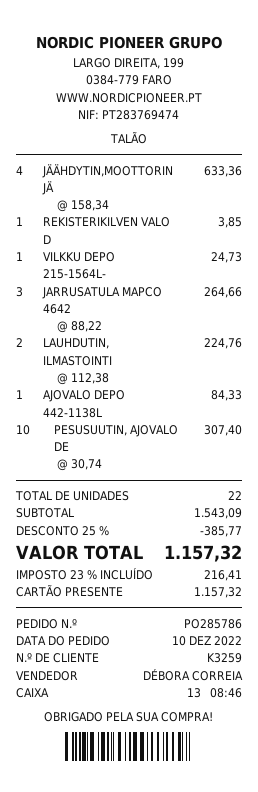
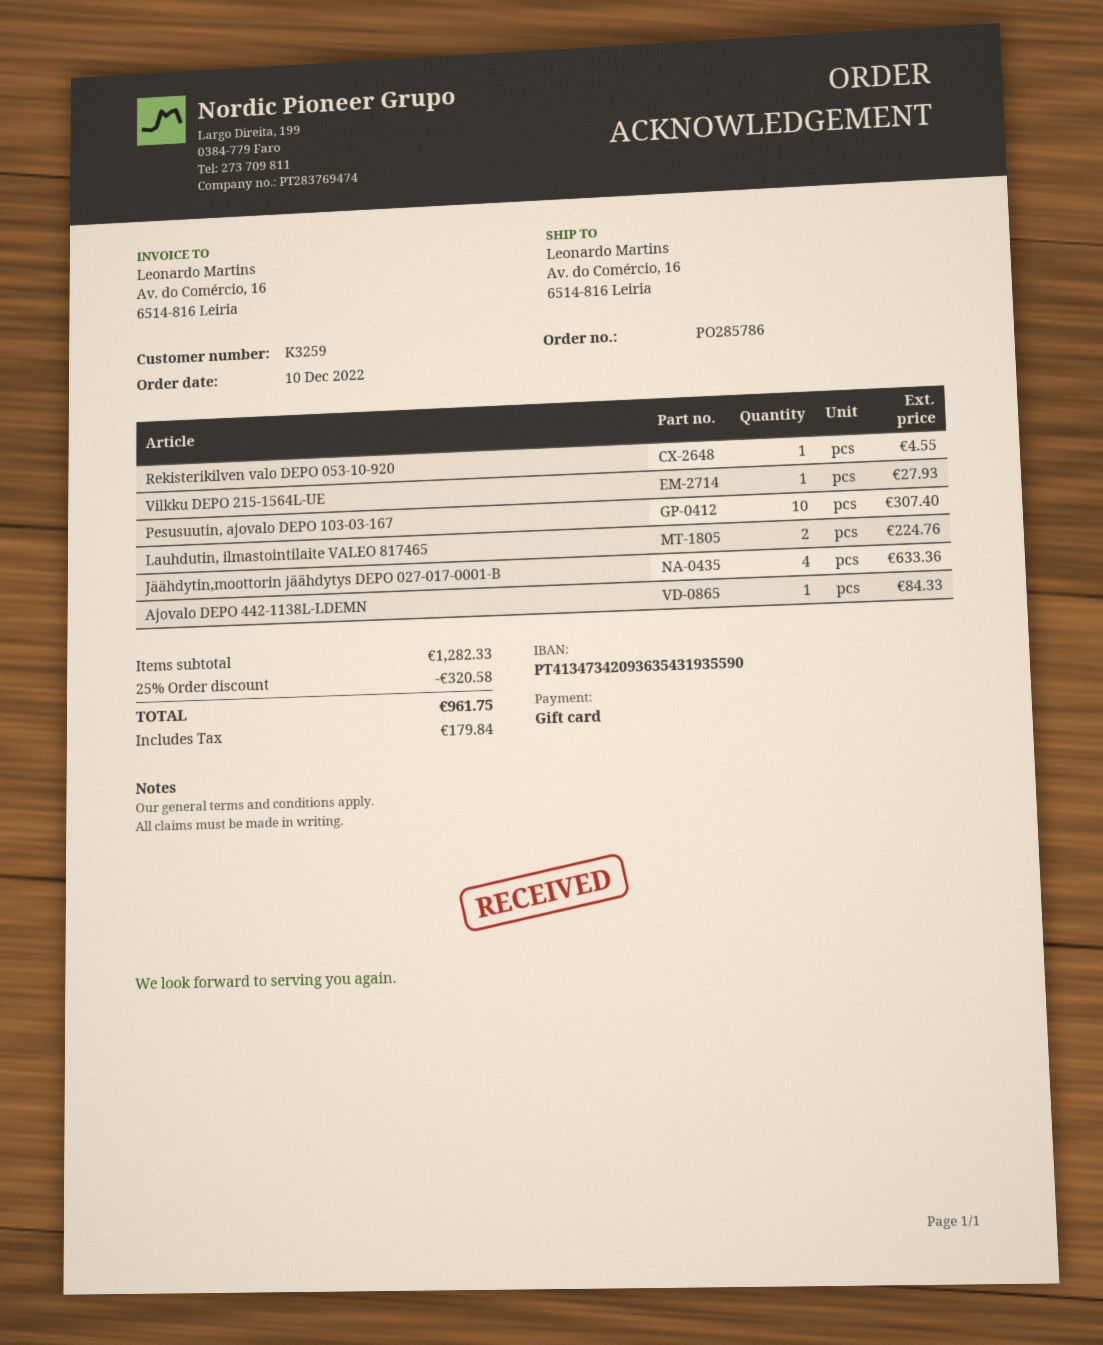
REKISTERIKILVEN VALO D: 1 for 3.85 -> 1 for 4.55
VILKKU DEPO 215-1564L-: 1 for 24.73 -> 1 for 27.93
JARRUSATULA MAPCO 4642: 3 for 264.66 -> none
subtotal: 1543.09 -> 1282.33
discount: 25% = 385.77 -> 25% = 320.58
tax: 216.41 -> 179.84
total: 1157.32 -> 961.75

